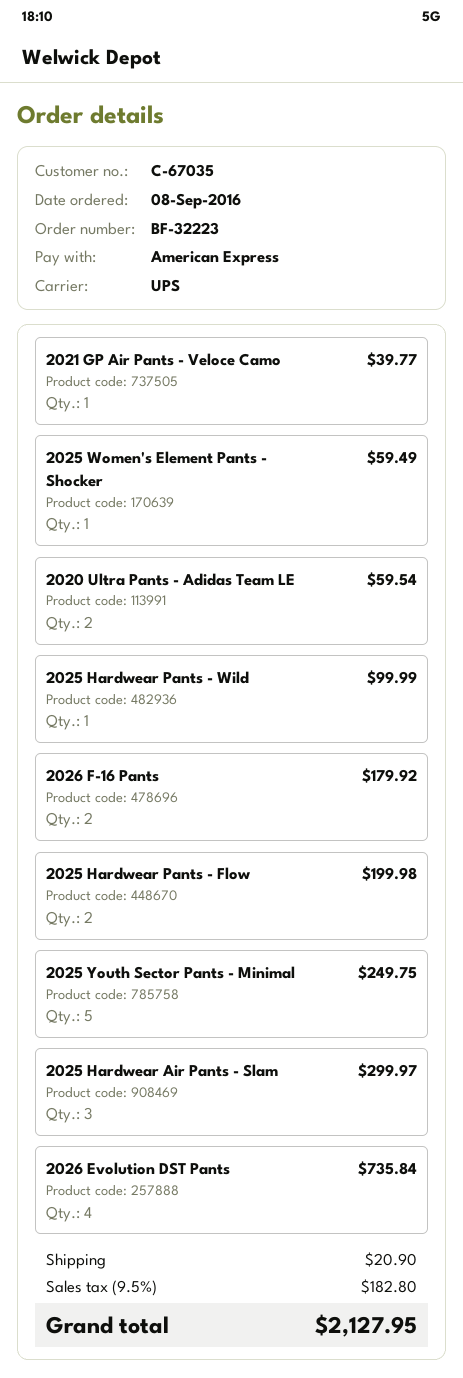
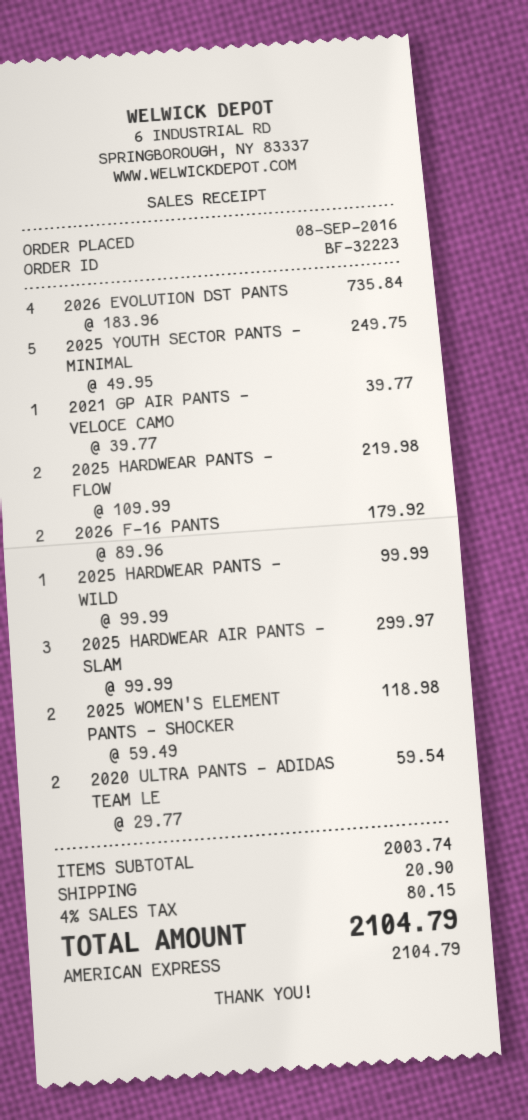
2025 Women's Element Pants - Shocker: 1 for 59.49 -> 2 for 118.98
2025 Hardwear Pants - Flow: 2 for 199.98 -> 2 for 219.98
tax: 9.5% = 182.80 -> 4% = 80.15
total: 2127.95 -> 2104.79

